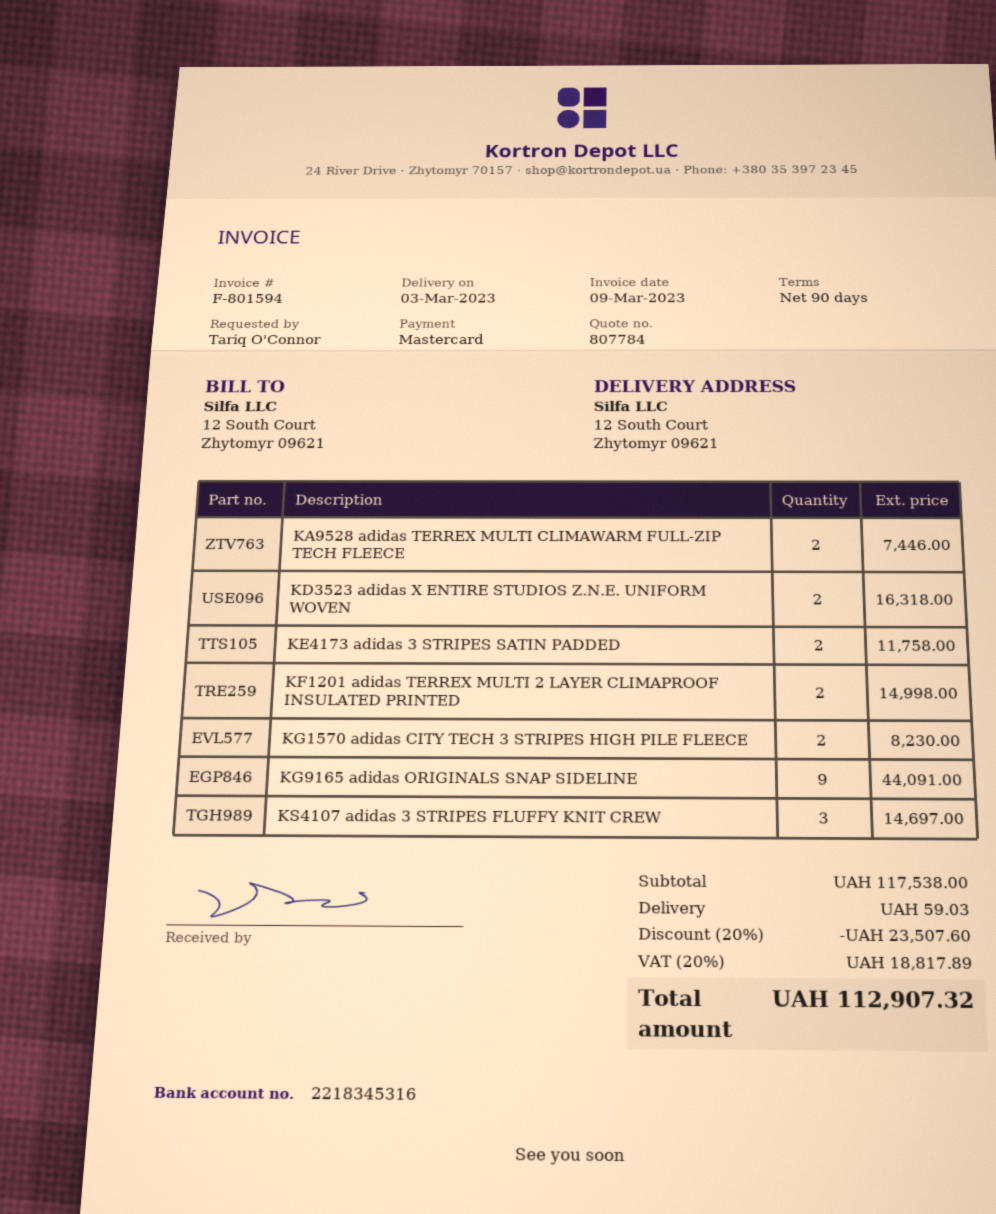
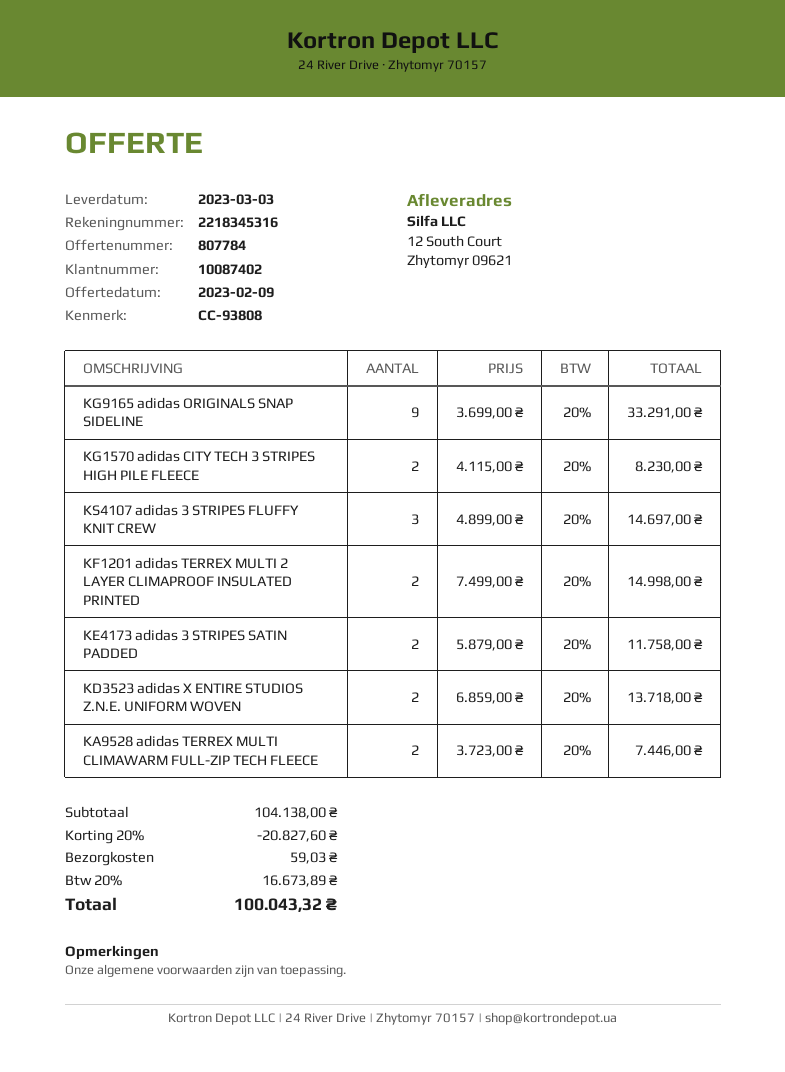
KD3523 adidas X ENTIRE STUDIOS Z.N.E. UNIFORM WOVEN: 2 for 16318.00 -> 2 for 13718.00
KG9165 adidas ORIGINALS SNAP SIDELINE: 9 for 44091.00 -> 9 for 33291.00
subtotal: 117538.00 -> 104138.00
discount: 20% = 23507.60 -> 20% = 20827.60
tax: 20% = 18817.89 -> 20% = 16673.89
total: 112907.32 -> 100043.32

